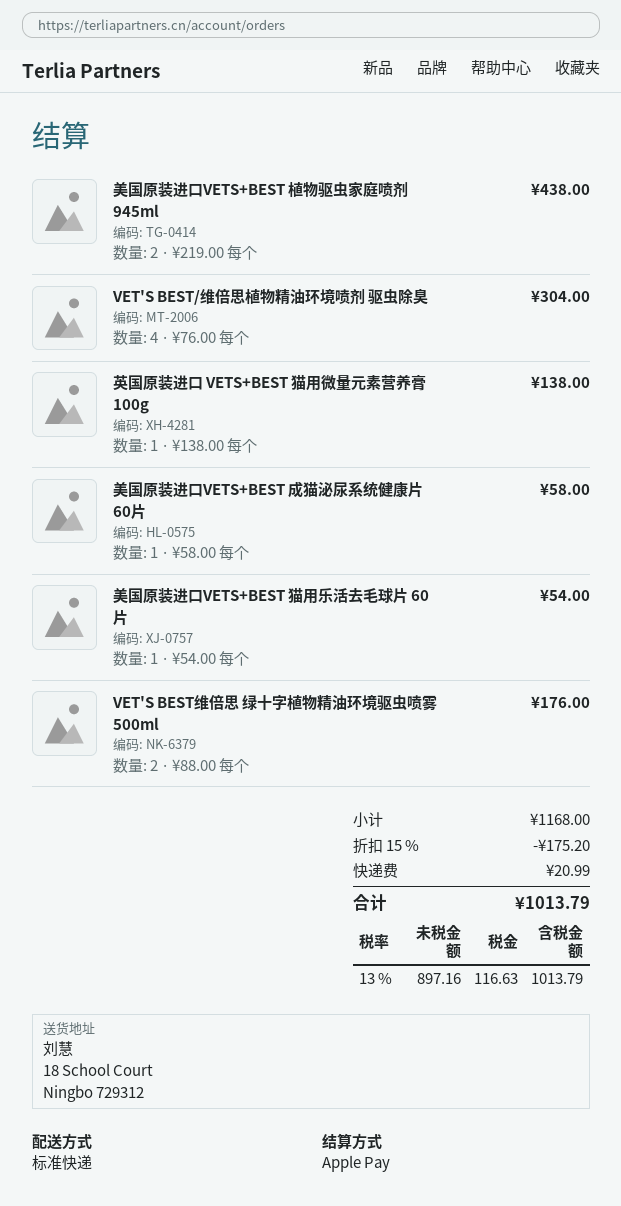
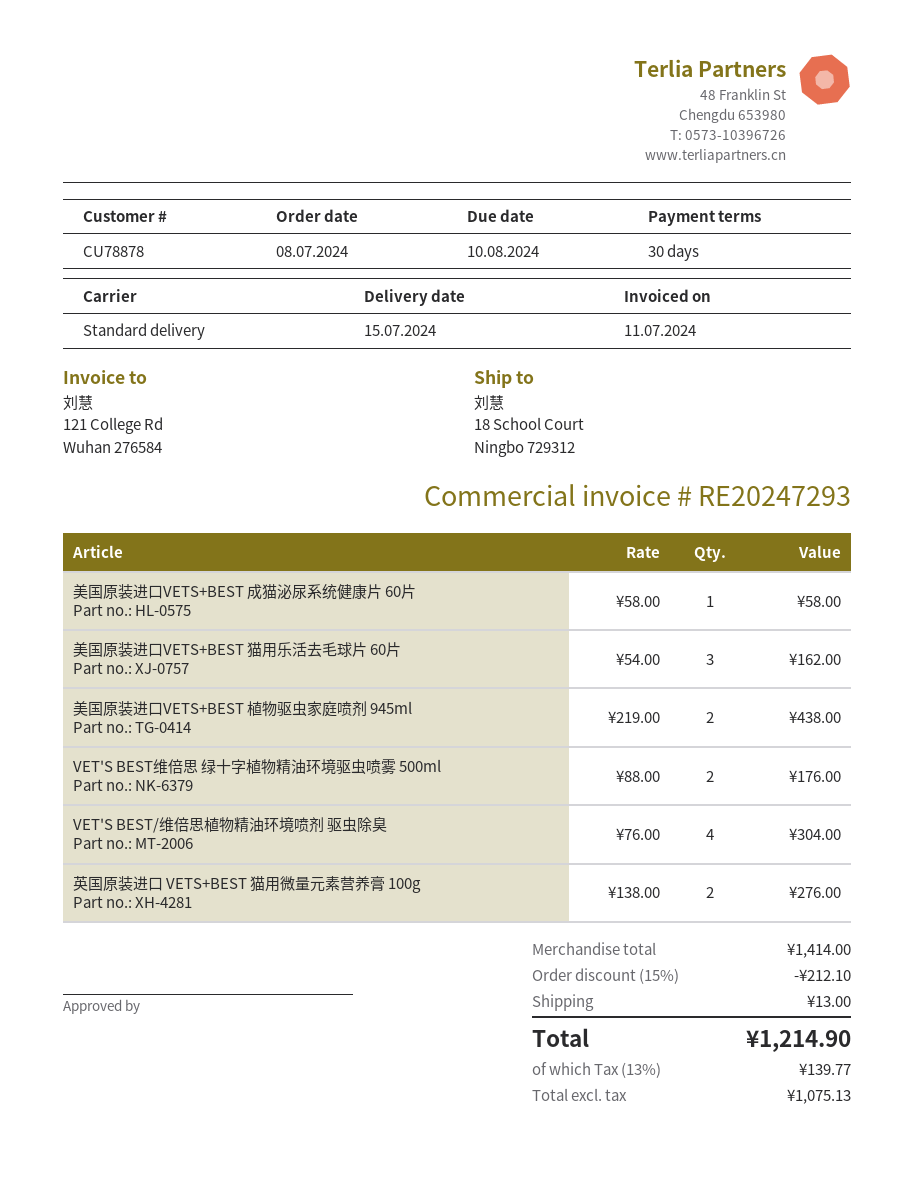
英国原装进口 VETS+BEST 猫用微量元素营养膏 100g: 1 x 138.00 = 138.00 -> 2 x 138.00 = 276.00
美国原装进口VETS+BEST 猫用乐活去毛球片 60片: 1 x 54.00 = 54.00 -> 3 x 54.00 = 162.00
subtotal: 1168.00 -> 1414.00
discount: 15% = 175.20 -> 15% = 212.10
shipping: 20.99 -> 13.00
net: 897.16 -> 1075.13
tax: 13% = 116.63 -> 13% = 139.77
total: 1013.79 -> 1214.90

